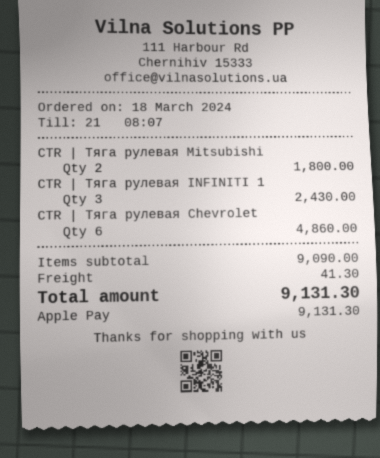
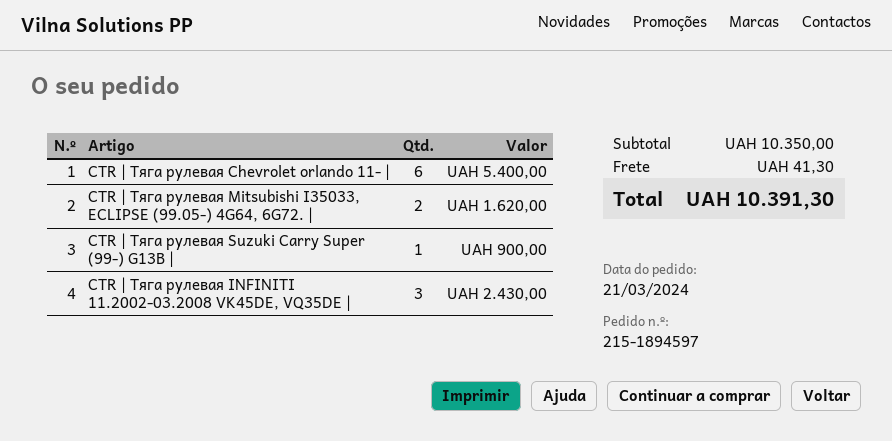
order date: 2024-03-18 -> 2024-03-21
CTR | Тяга рулевая Mitsubishi: 2 for 1800.00 -> 2 for 1620.00
CTR | Тяга рулевая Chevrolet: 6 for 4860.00 -> 6 for 5400.00
CTR | Тяга рулевая Suzuki Carry Super (99-) G13B |: none -> 1 for 900.00
subtotal: 9090.00 -> 10350.00
total: 9131.30 -> 10391.30

